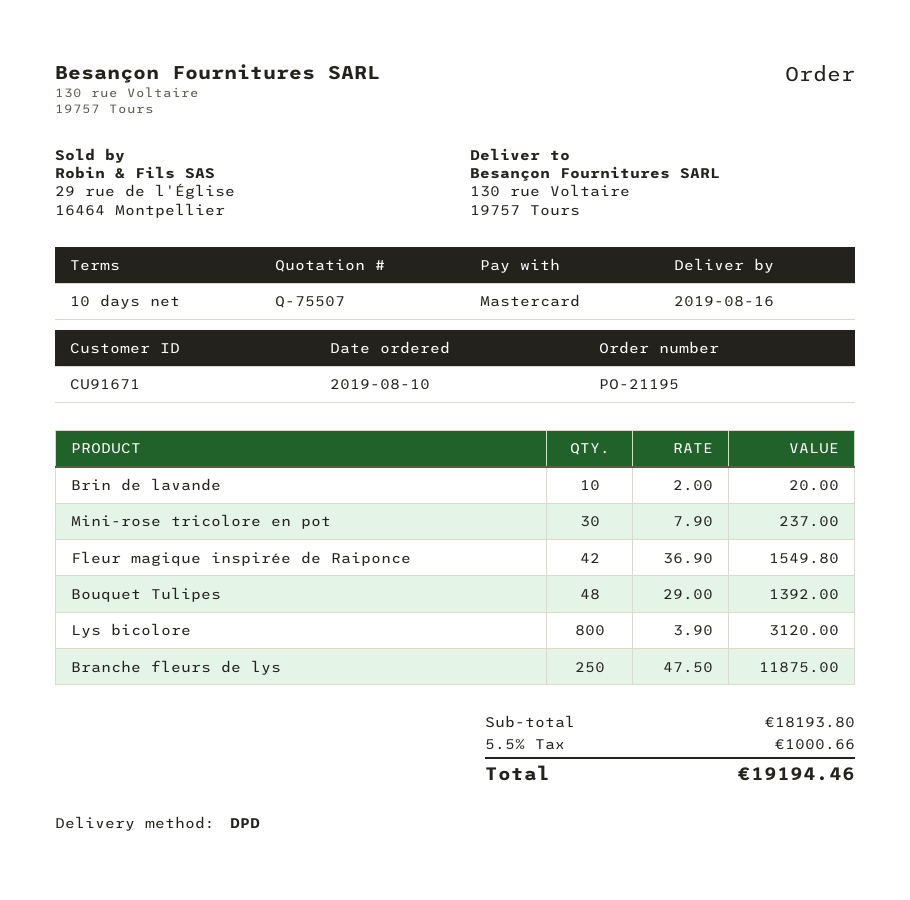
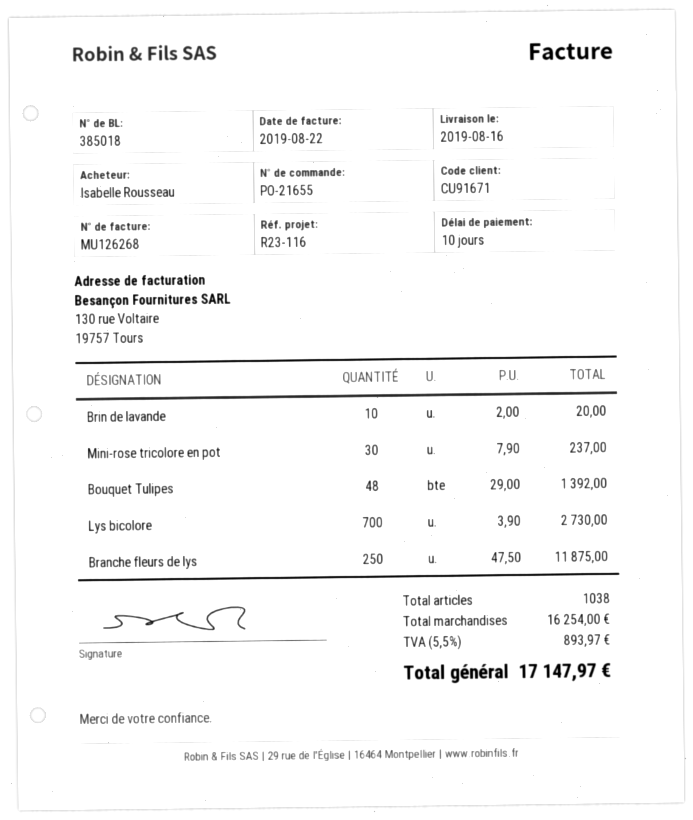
order number: PO-21195 -> PO-21655
Fleur magique inspirée de Raiponce: 42 x 36.90 = 1549.80 -> none
Lys bicolore: 800 x 3.90 = 3120.00 -> 700 x 3.90 = 2730.00
subtotal: 18193.80 -> 16254.00
tax: 5.5% = 1000.66 -> 5.5% = 893.97
total: 19194.46 -> 17147.97

